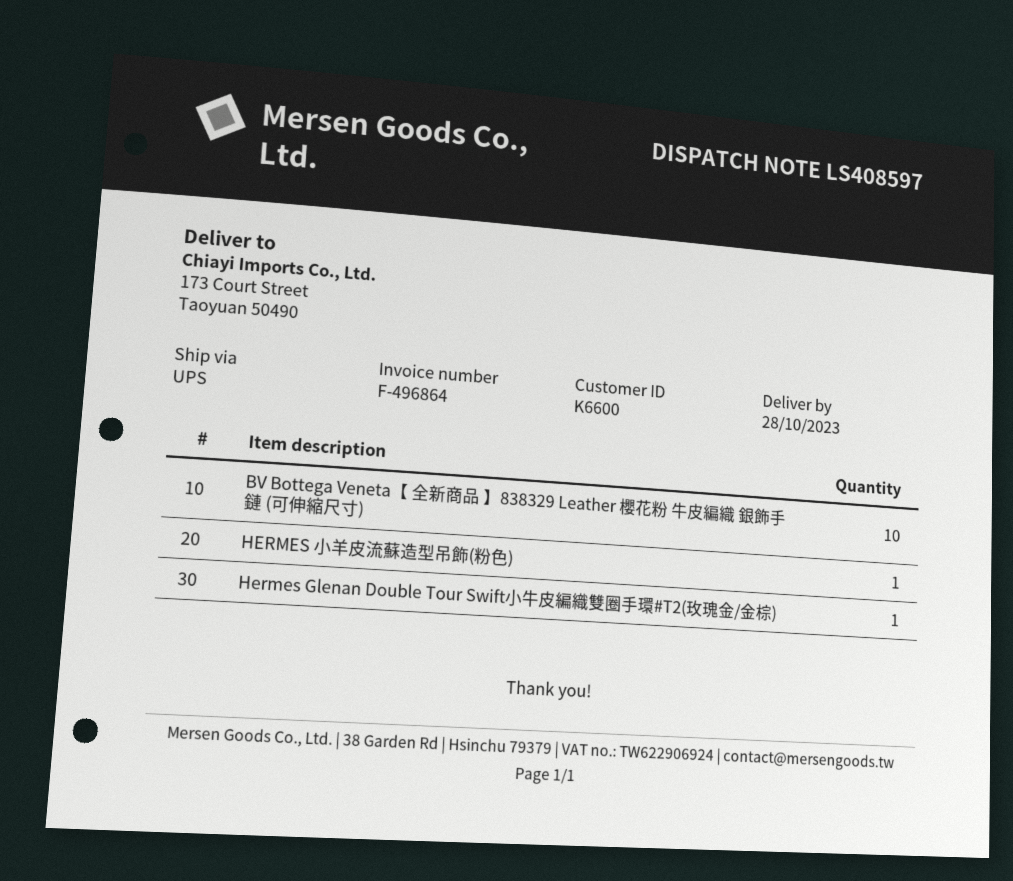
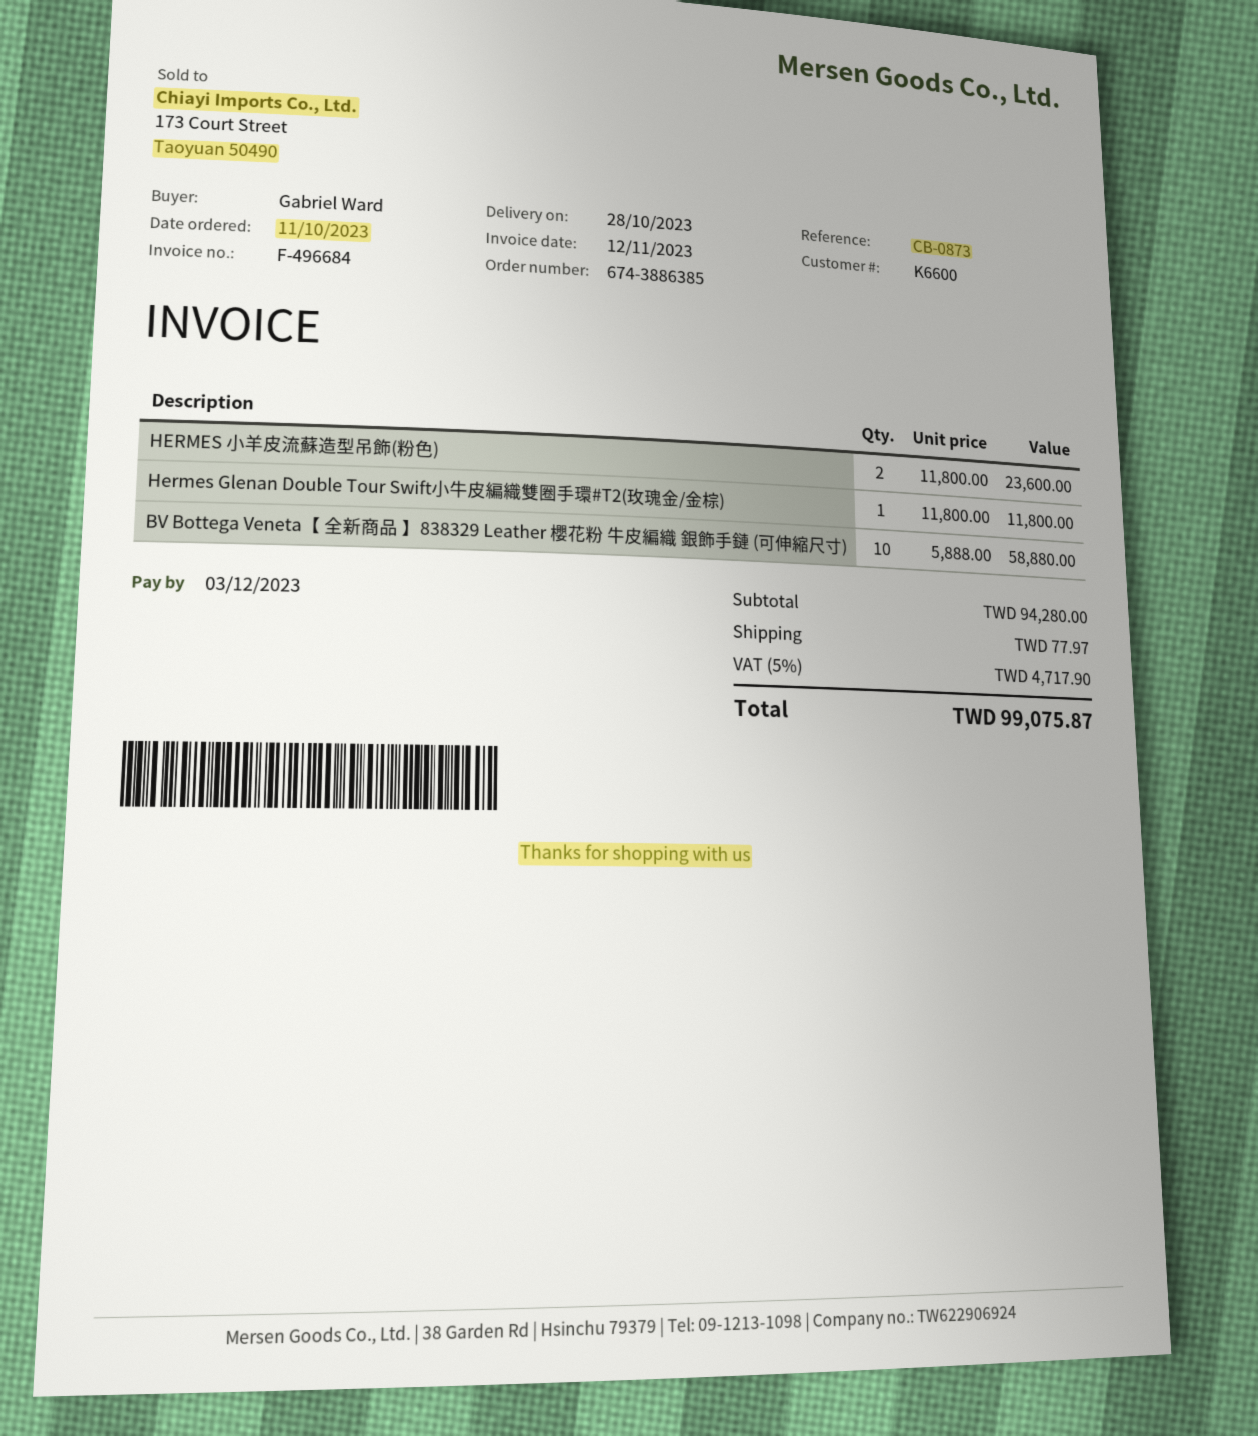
invoice number: F-496864 -> F-496684
HERMES 小羊皮流蘇造型吊飾(粉色): 1 -> 2

